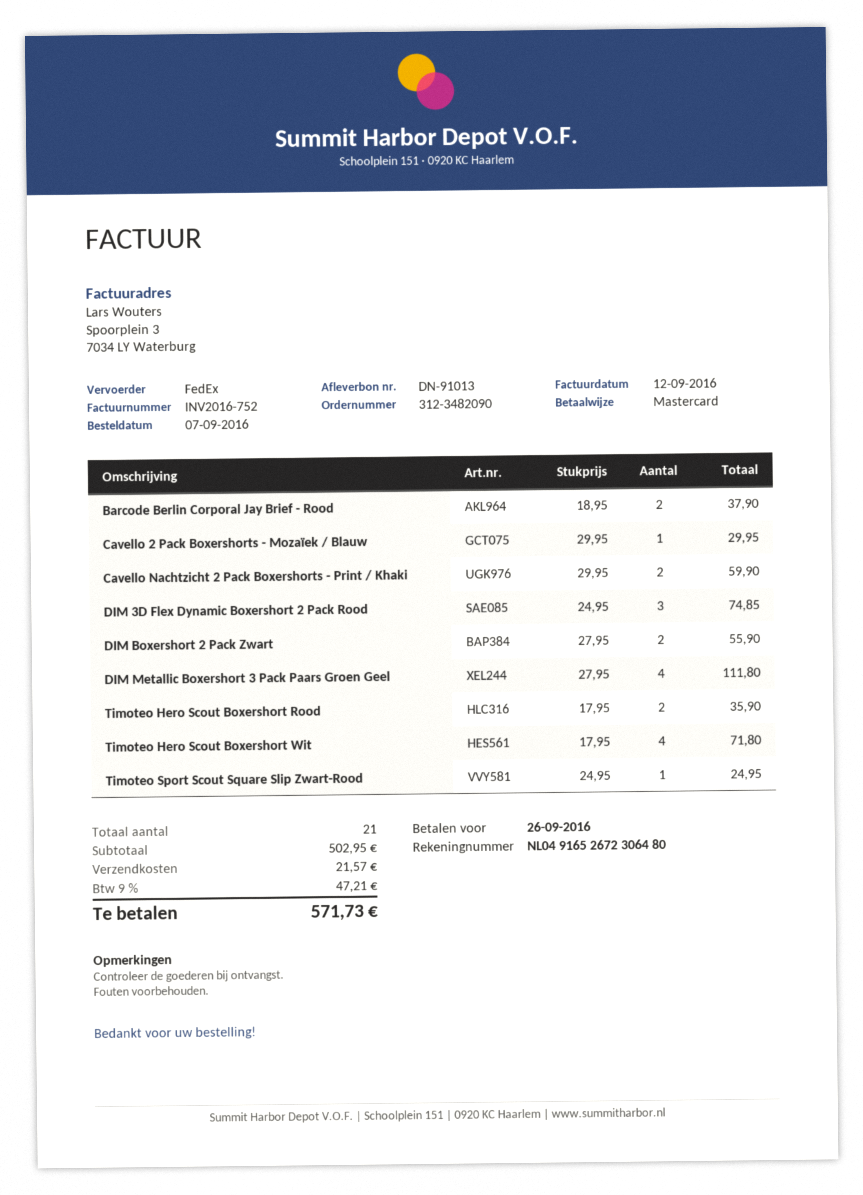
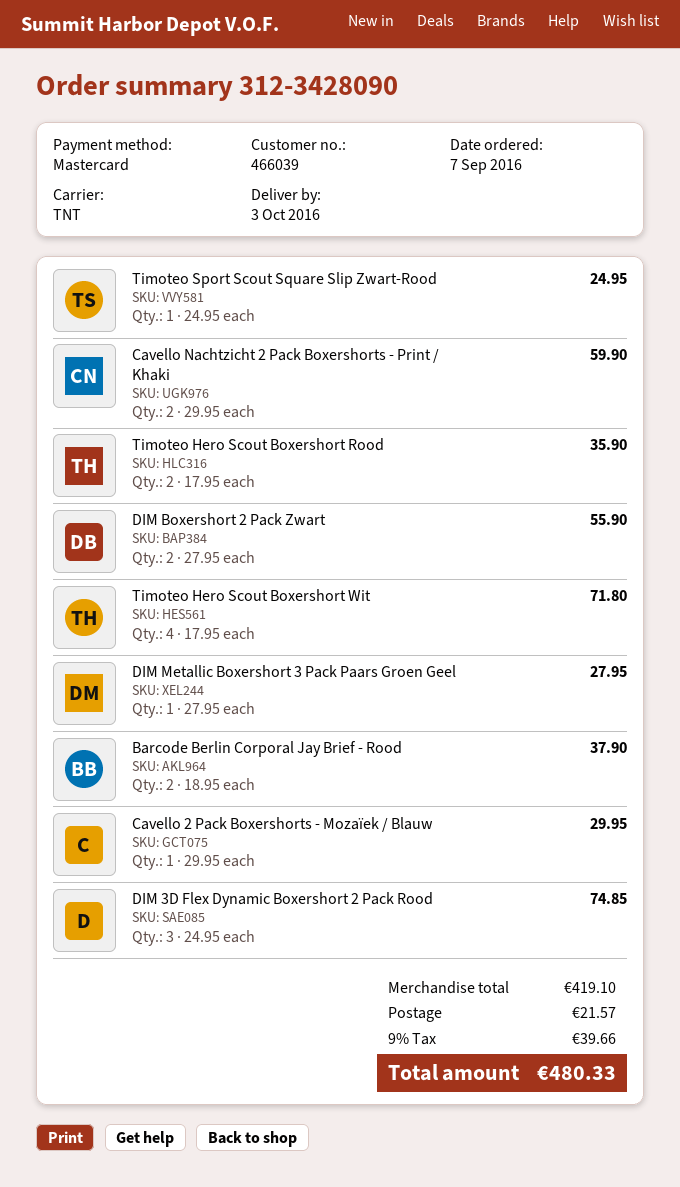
order number: 312-3482090 -> 312-3428090
shipping method: FedEx -> TNT
DIM Metallic Boxershort 3 Pack Paars Groen Geel: 4 x 27.95 = 111.80 -> 1 x 27.95 = 27.95
subtotal: 502.95 -> 419.10
tax: 9% = 47.21 -> 9% = 39.66
total: 571.73 -> 480.33

